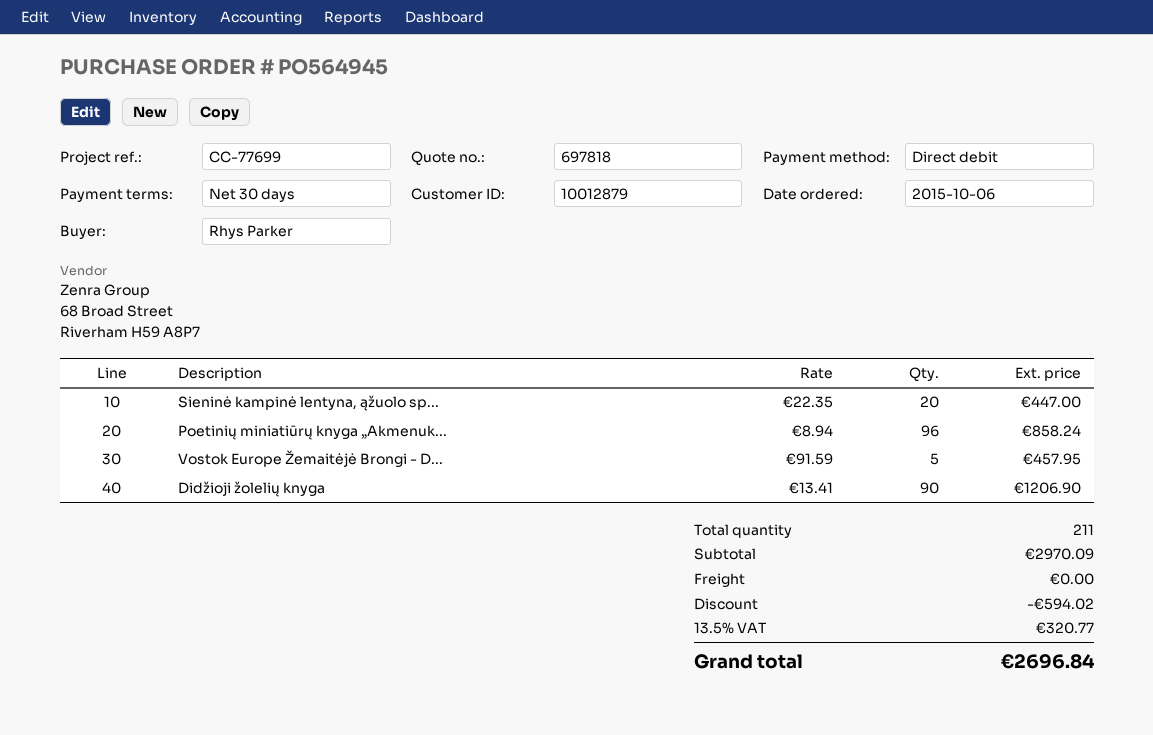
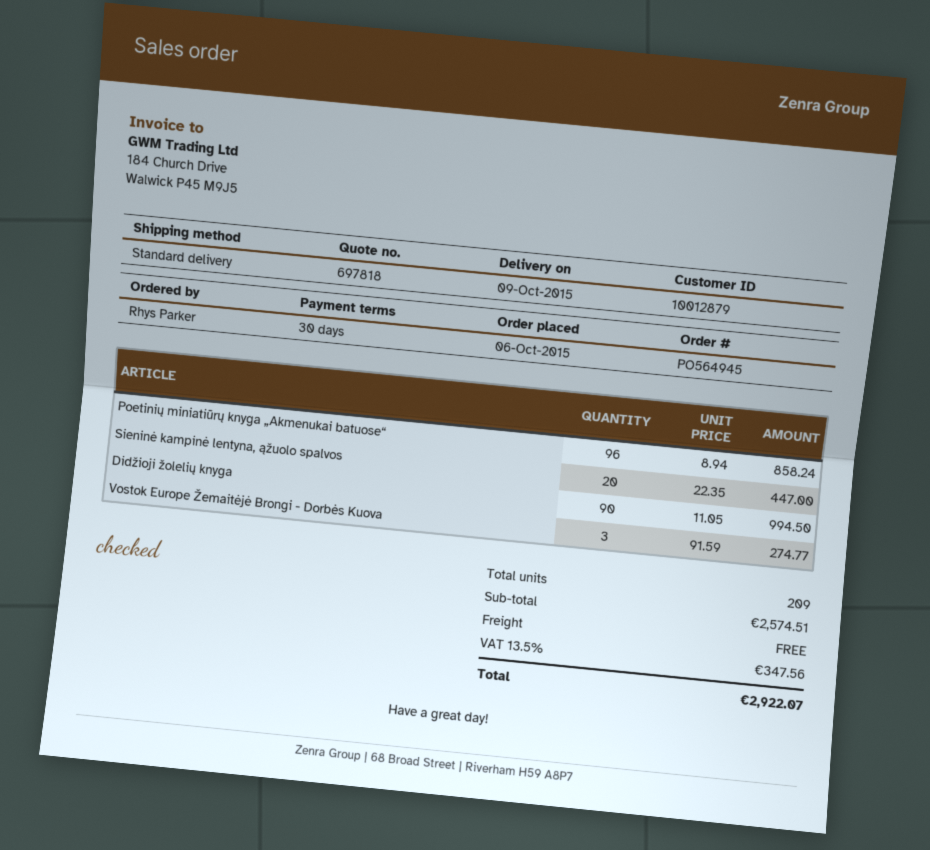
Vostok Europe Žemaitėjė Brongi - D...: 5 x 91.59 = 457.95 -> 3 x 91.59 = 274.77
Didžioji žolelių knyga: 90 x 13.41 = 1206.90 -> 90 x 11.05 = 994.50
total quantity: 211 -> 209
subtotal: 2970.09 -> 2574.51
discount: 594.02 -> none
tax: 13.5% = 320.77 -> 13.5% = 347.56
total: 2696.84 -> 2922.07

